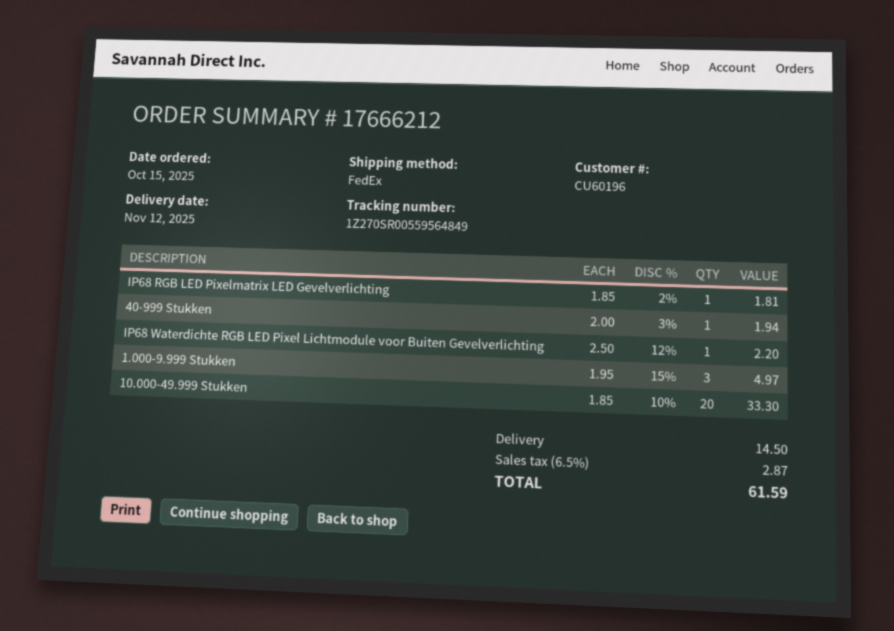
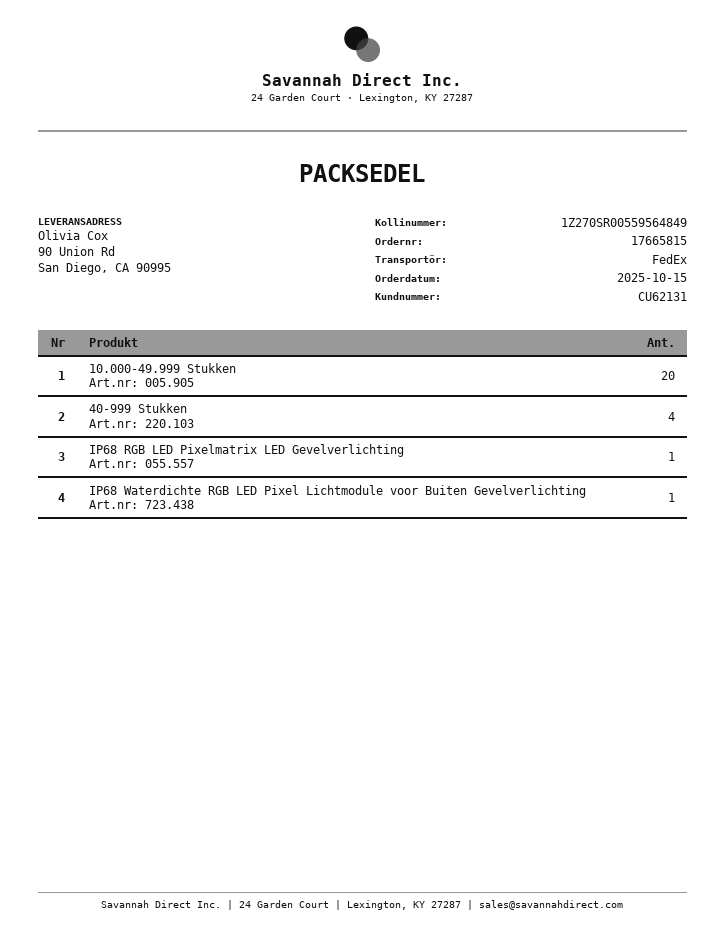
order number: 17666212 -> 17665815
customer number: CU60196 -> CU62131
40-999 Stukken: 1 -> 4
1.000-9.999 Stukken: 3 -> none

